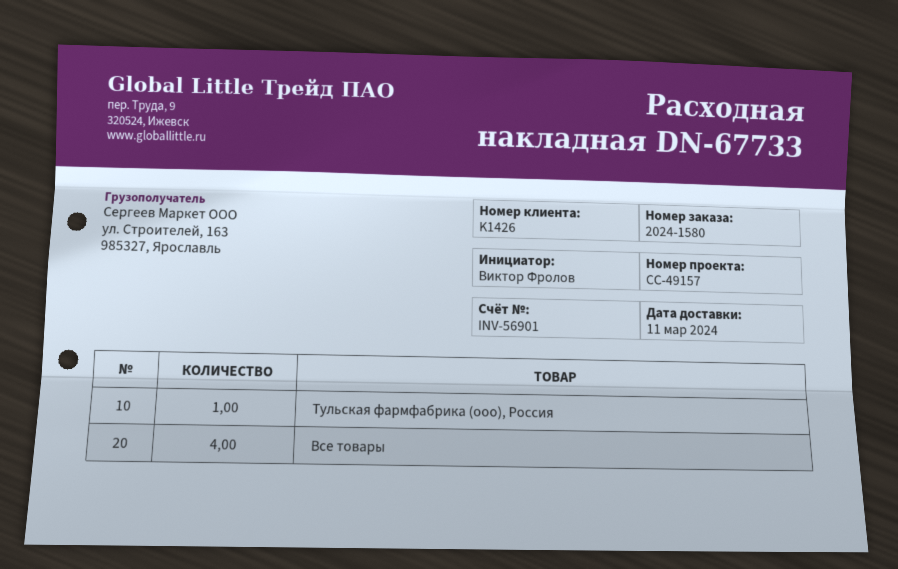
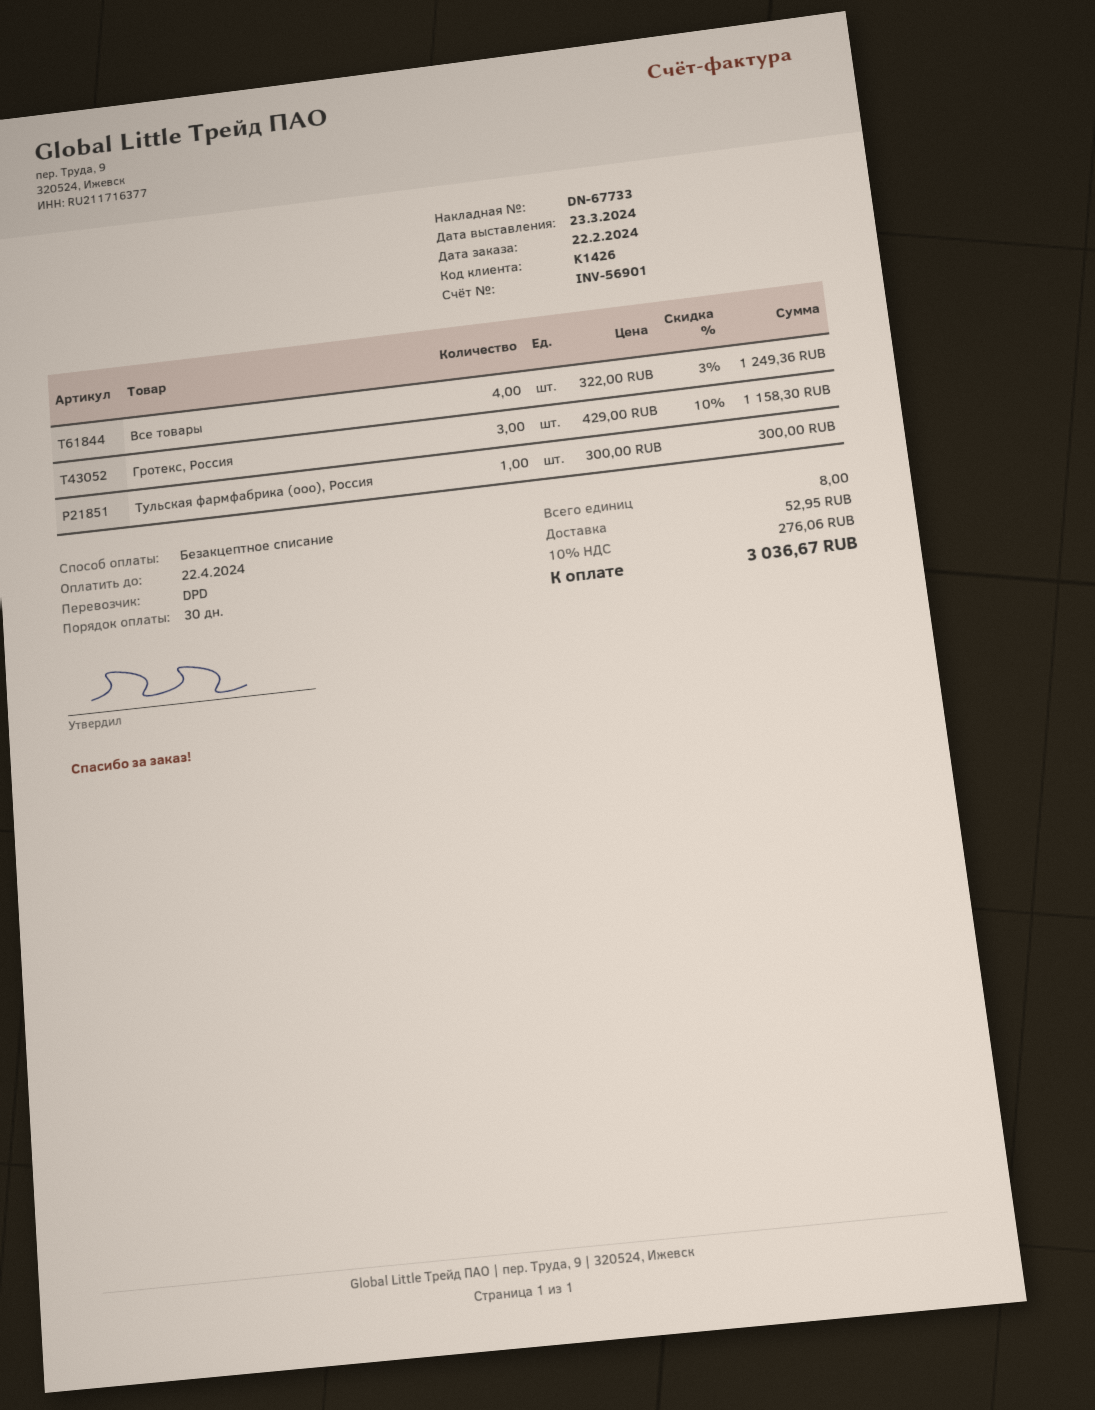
Гротекс, Россия: none -> 3

